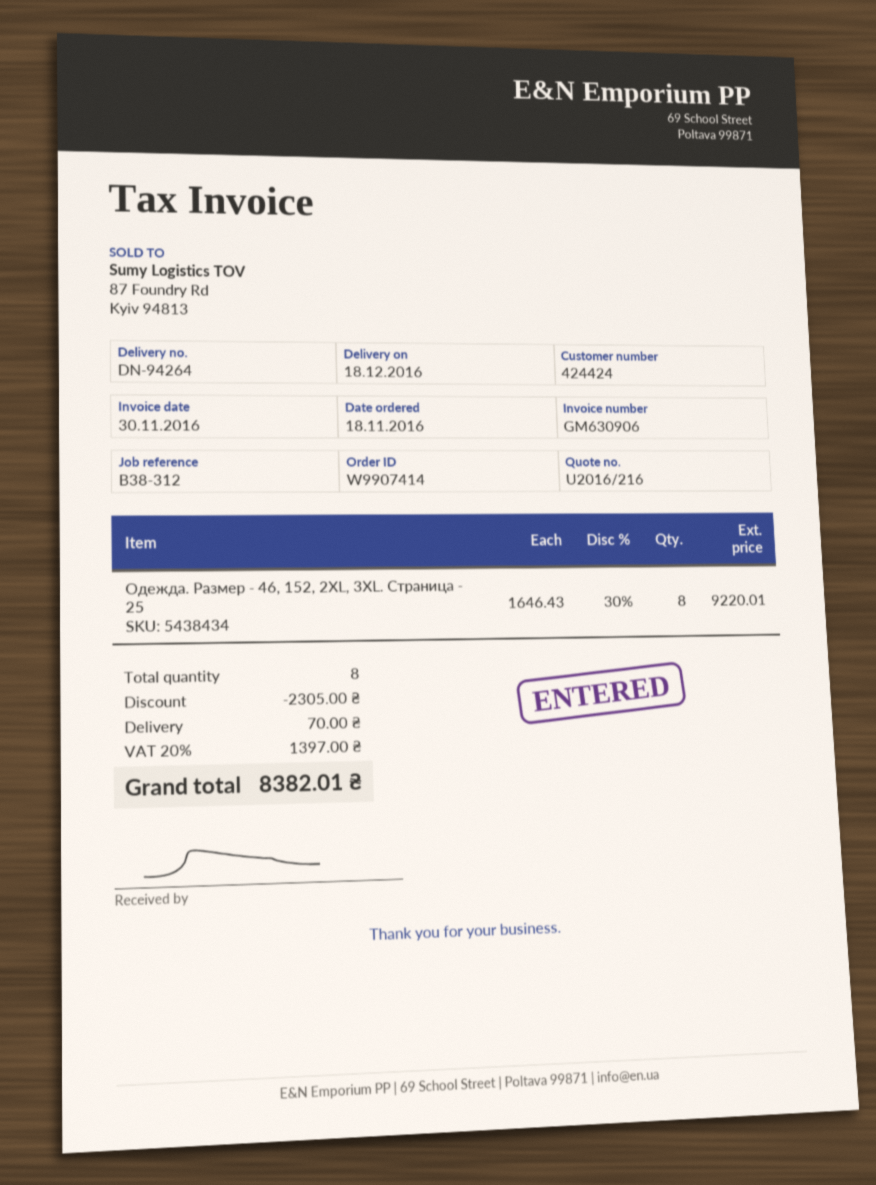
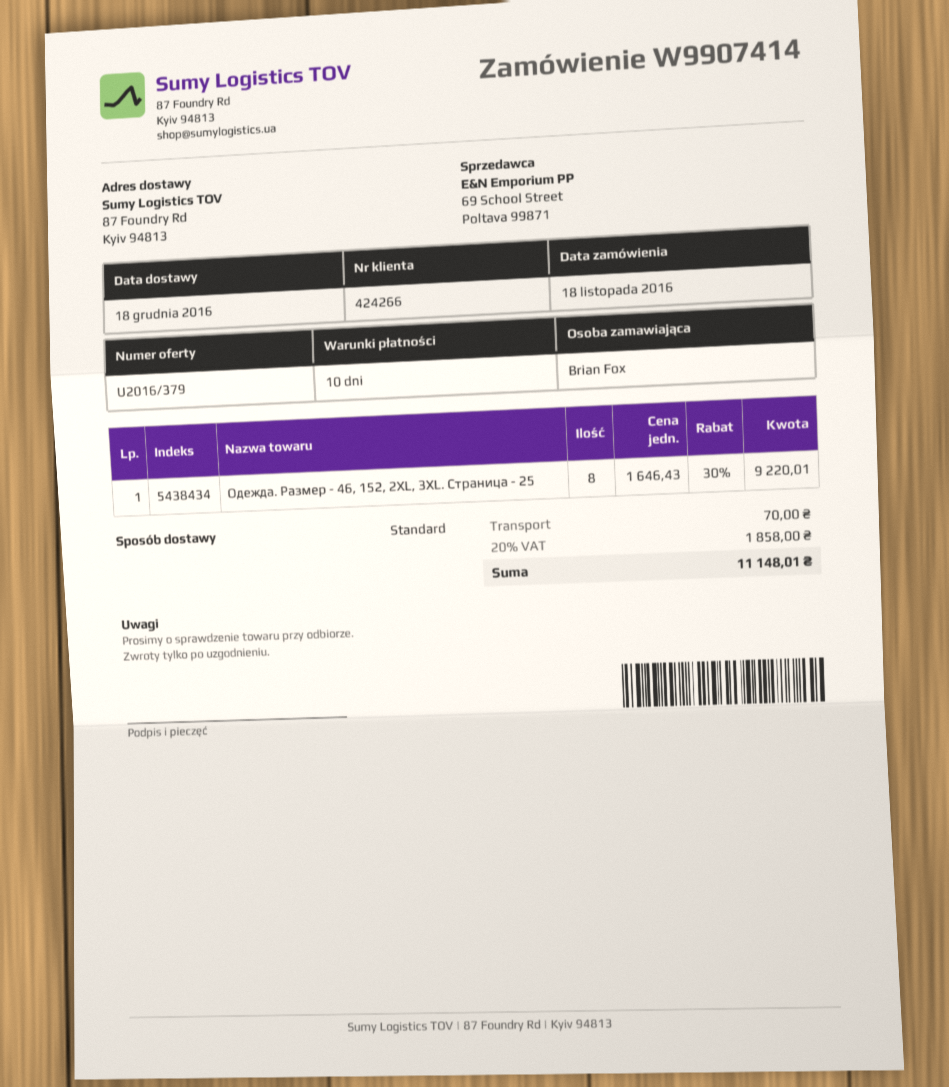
quote number: U2016/216 -> U2016/379
customer number: 424424 -> 424266
discount: 2305.00 -> none
tax: 20% = 1397.00 -> 20% = 1858.00
total: 8382.01 -> 11148.01

